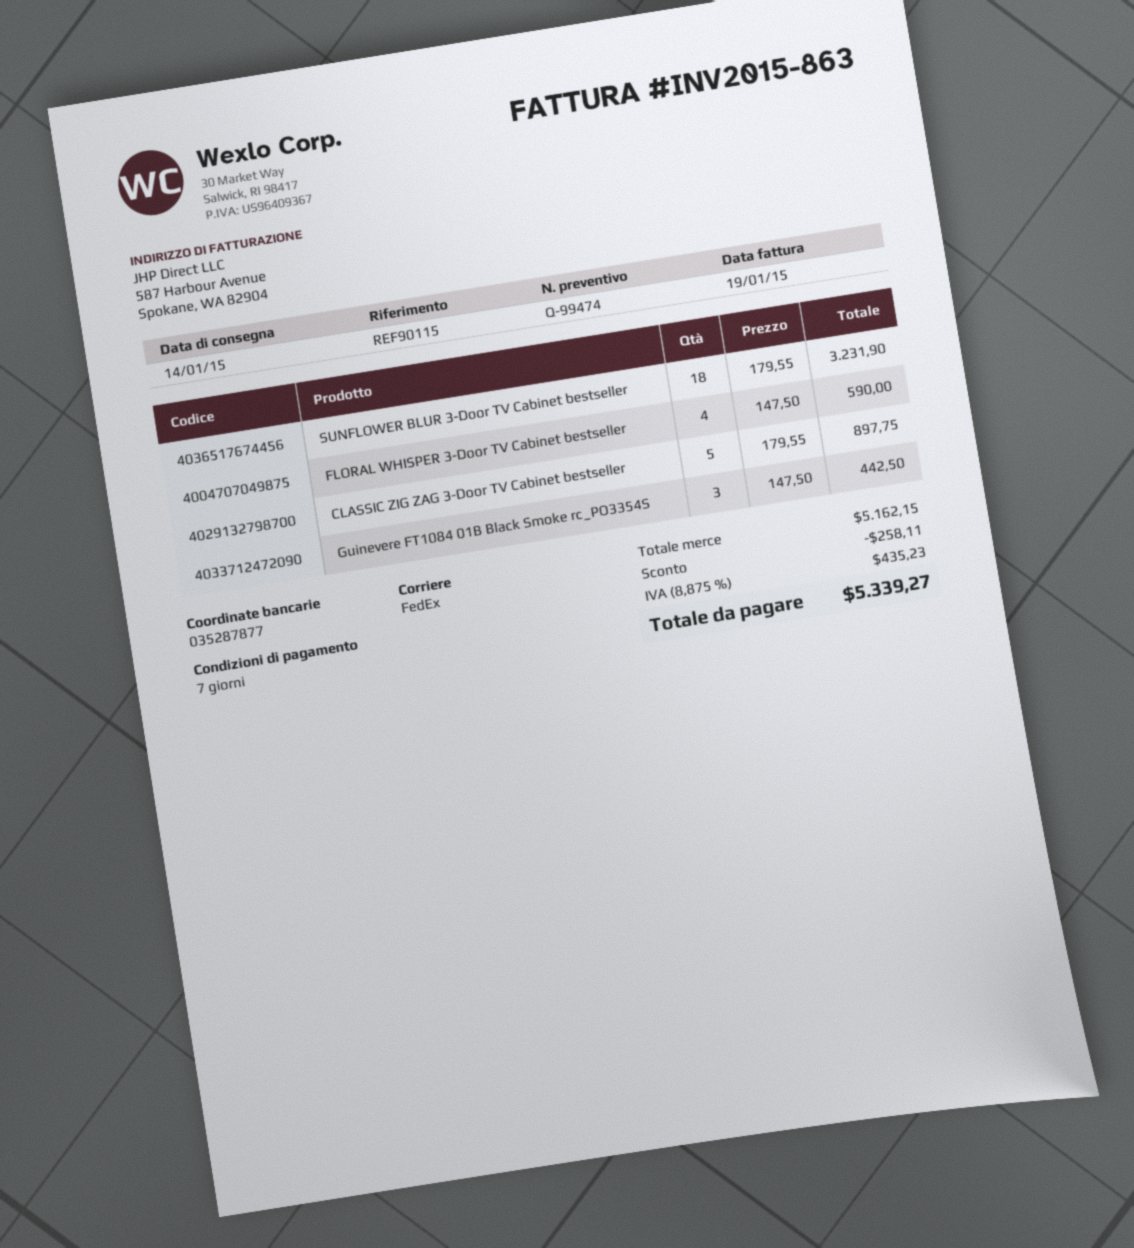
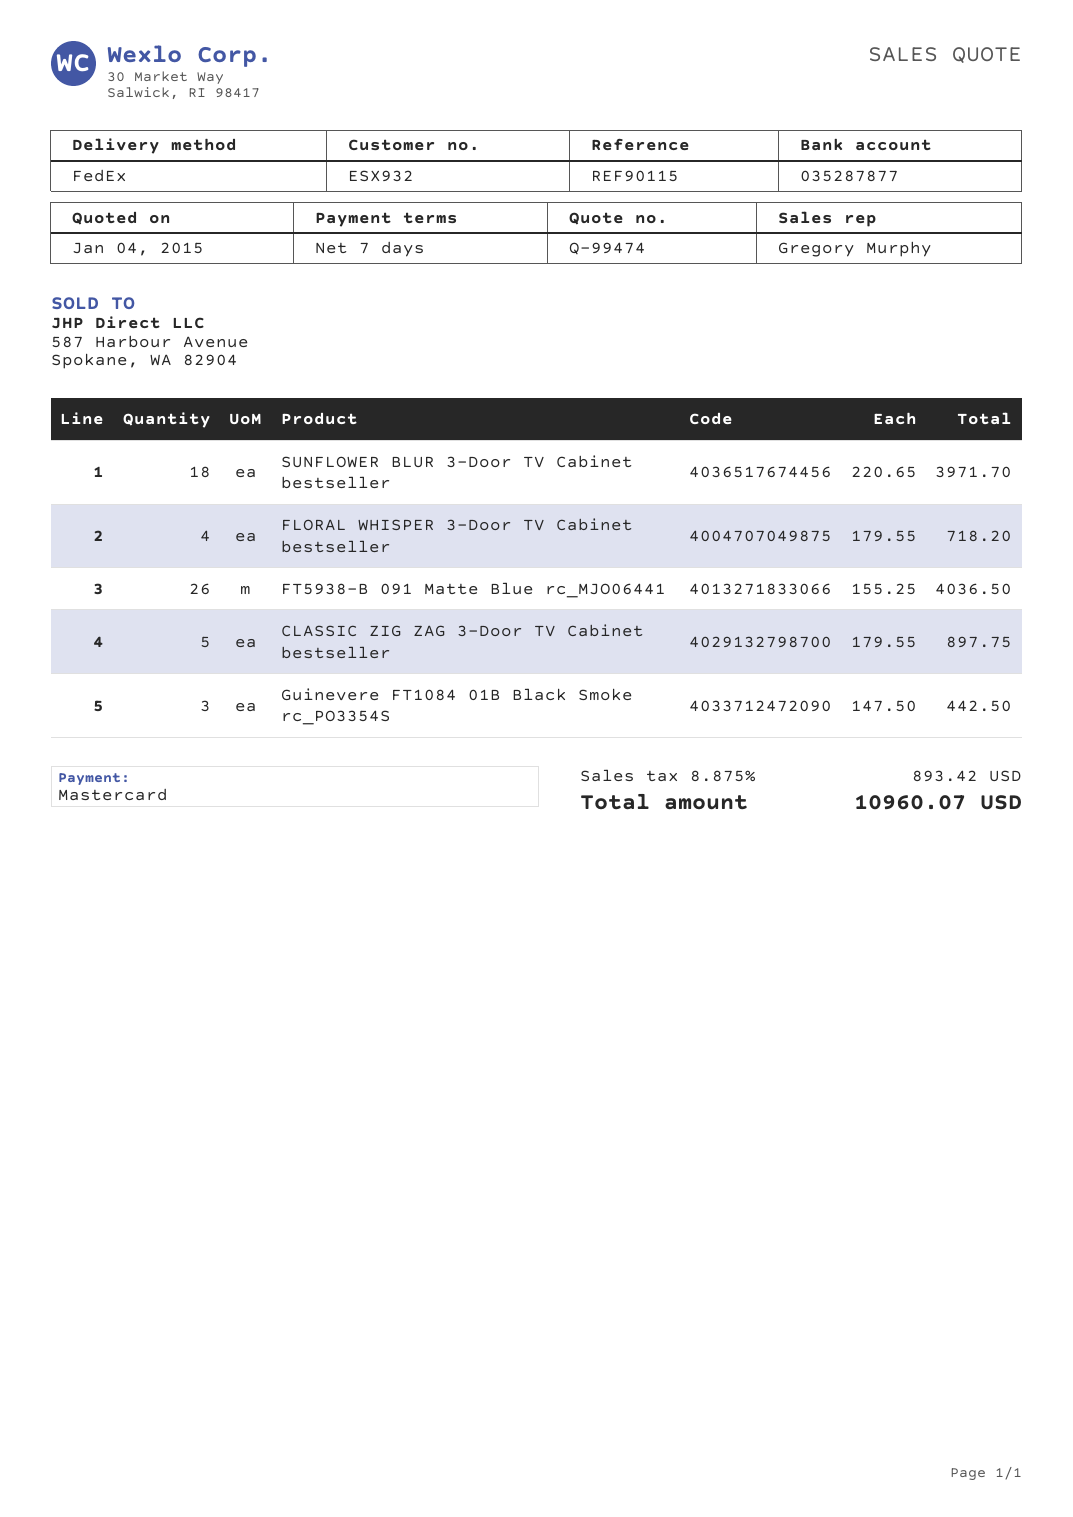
SUNFLOWER BLUR 3-Door TV Cabinet bestseller: 18 x 179.55 = 3231.90 -> 18 x 220.65 = 3971.70
FLORAL WHISPER 3-Door TV Cabinet bestseller: 4 x 147.50 = 590.00 -> 4 x 179.55 = 718.20
FT5938-B 091 Matte Blue rc_MJO06441: none -> 26 x 155.25 = 4036.50
discount: 258.11 -> none
tax: 8.875% = 435.23 -> 8.875% = 893.42
total: 5339.27 -> 10960.07

